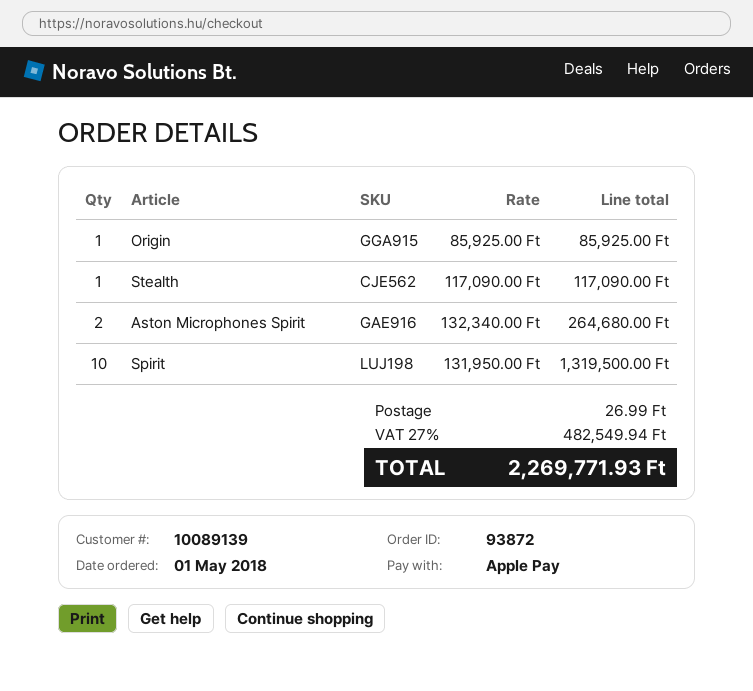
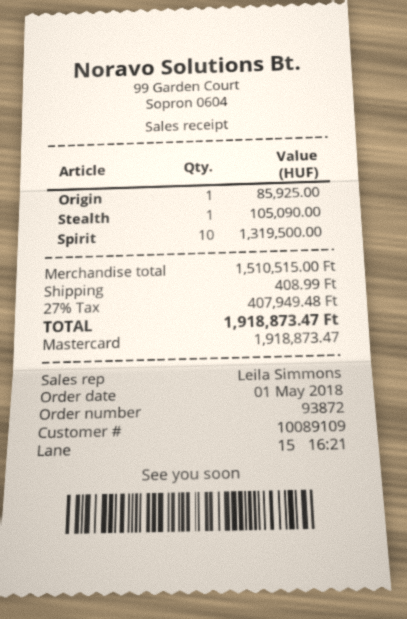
customer number: 10089139 -> 10089109
payment method: Apple Pay -> Mastercard
Stealth: 1 for 117090.00 -> 1 for 105090.00
Aston Microphones Spirit: 2 for 264680.00 -> none
shipping: 26.99 -> 408.99
tax: 27% = 482549.94 -> 27% = 407949.48
total: 2269771.93 -> 1918873.47

